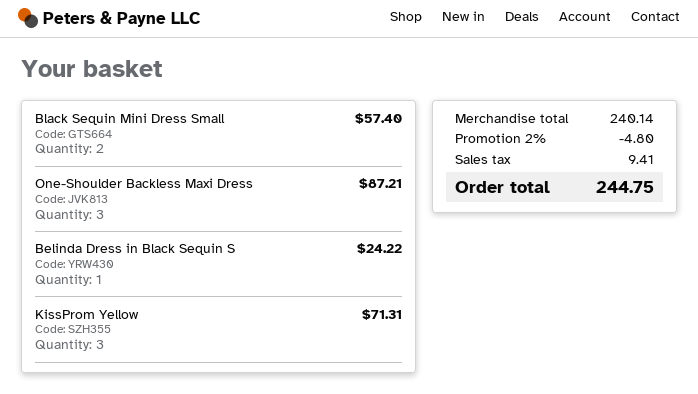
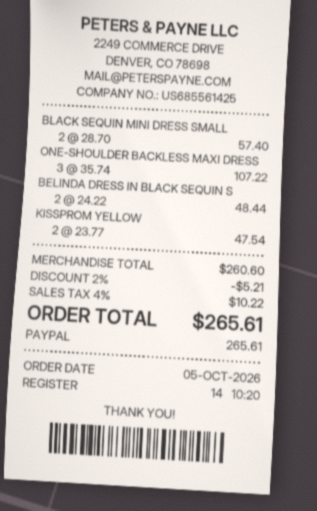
One-Shoulder Backless Maxi Dress: 3 for 87.21 -> 3 for 107.22
Belinda Dress in Black Sequin S: 1 for 24.22 -> 2 for 48.44
KissProm Yellow: 3 for 71.31 -> 2 for 47.54
subtotal: 240.14 -> 260.60
discount: 2% = 4.80 -> 2% = 5.21
tax: 9.41 -> 10.22
total: 244.75 -> 265.61

